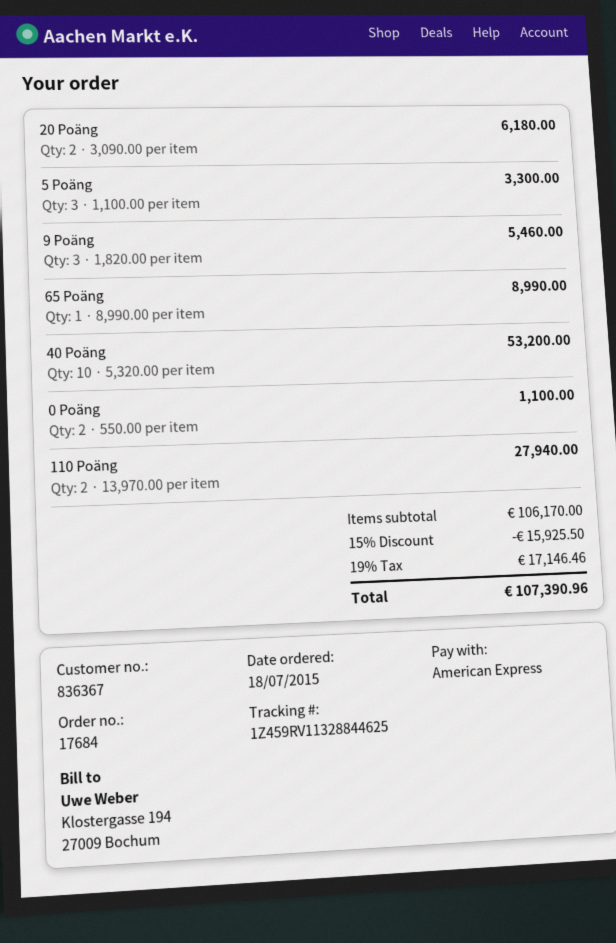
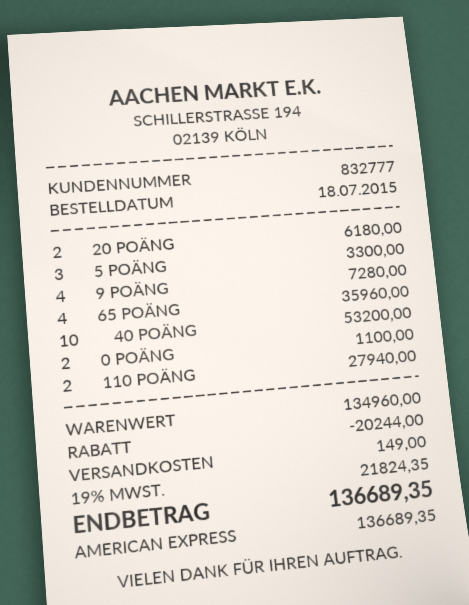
customer number: 836367 -> 832777
9 Poäng: 3 for 5460.00 -> 4 for 7280.00
65 Poäng: 1 for 8990.00 -> 4 for 35960.00
subtotal: 106170.00 -> 134960.00
discount: 15925.50 -> 20244.00
shipping: none -> 149.00
tax: 19% = 17146.46 -> 19% = 21824.35
total: 107390.96 -> 136689.35

